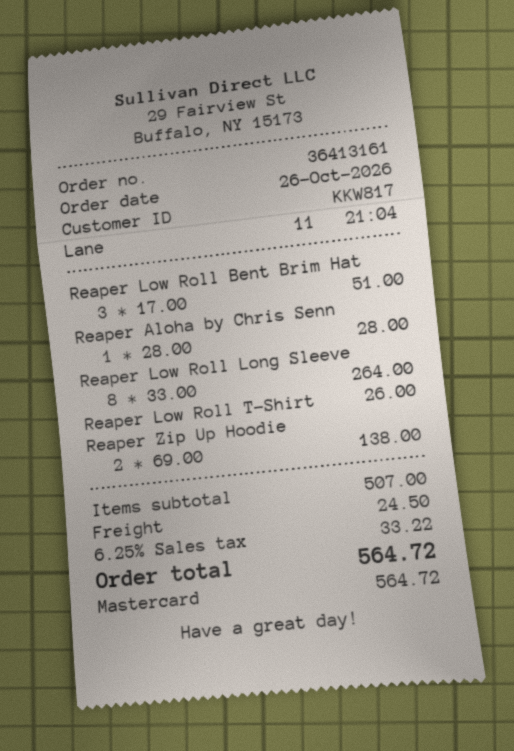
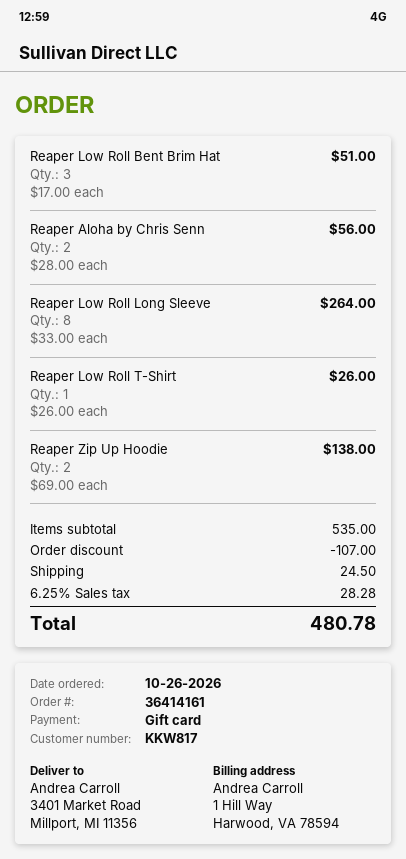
order number: 36413161 -> 36414161
payment method: Mastercard -> gift card
Reaper Aloha by Chris Senn: 1 x 28.00 = 28.00 -> 2 x 28.00 = 56.00
subtotal: 507.00 -> 535.00
discount: none -> 107.00
tax: 6.25% = 33.22 -> 6.25% = 28.28
total: 564.72 -> 480.78

